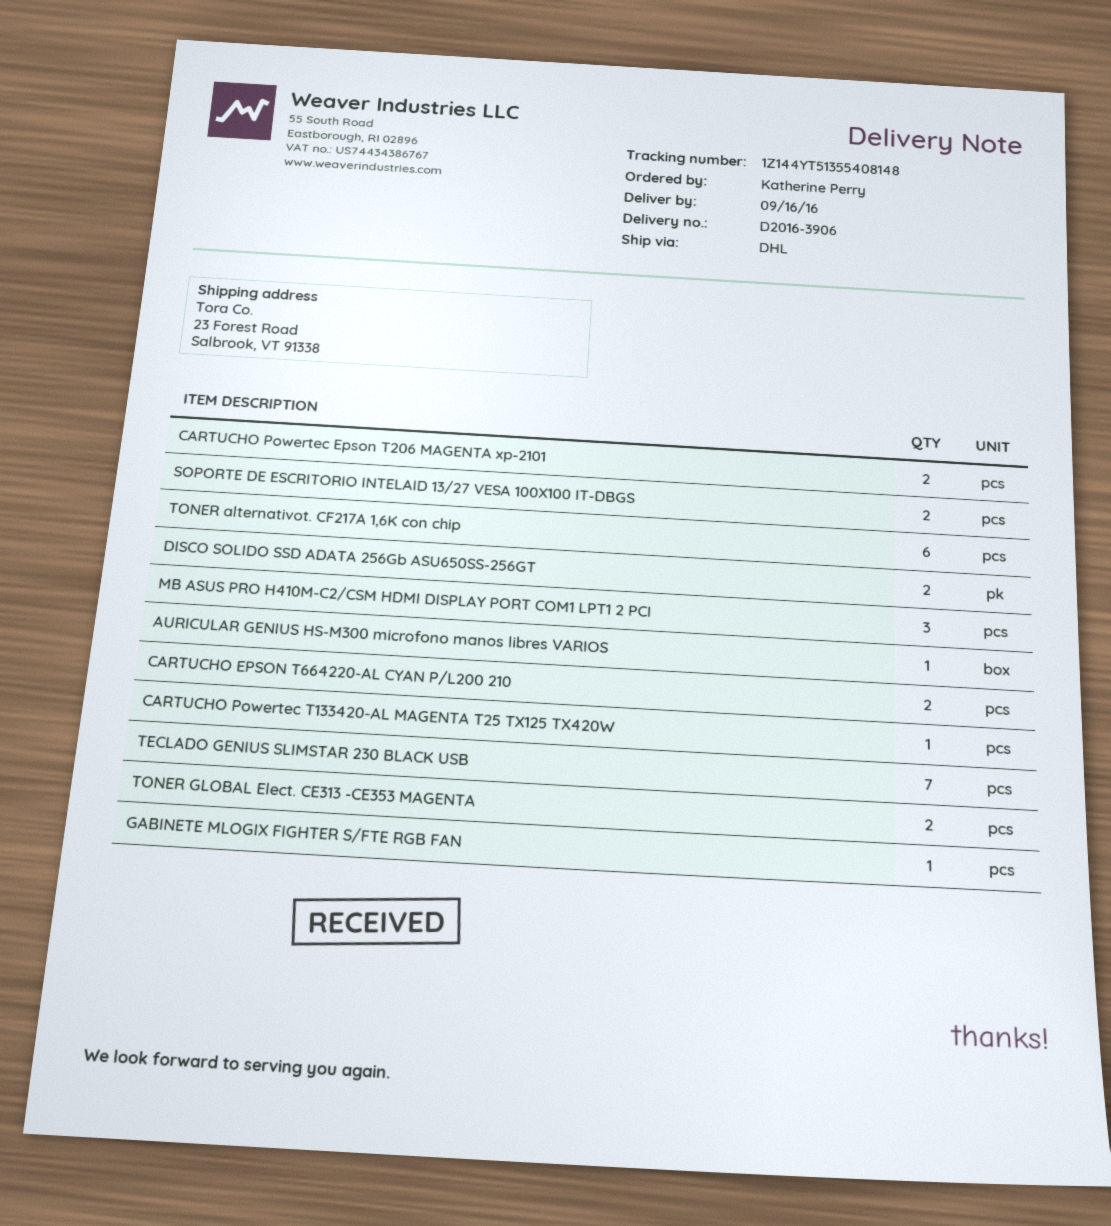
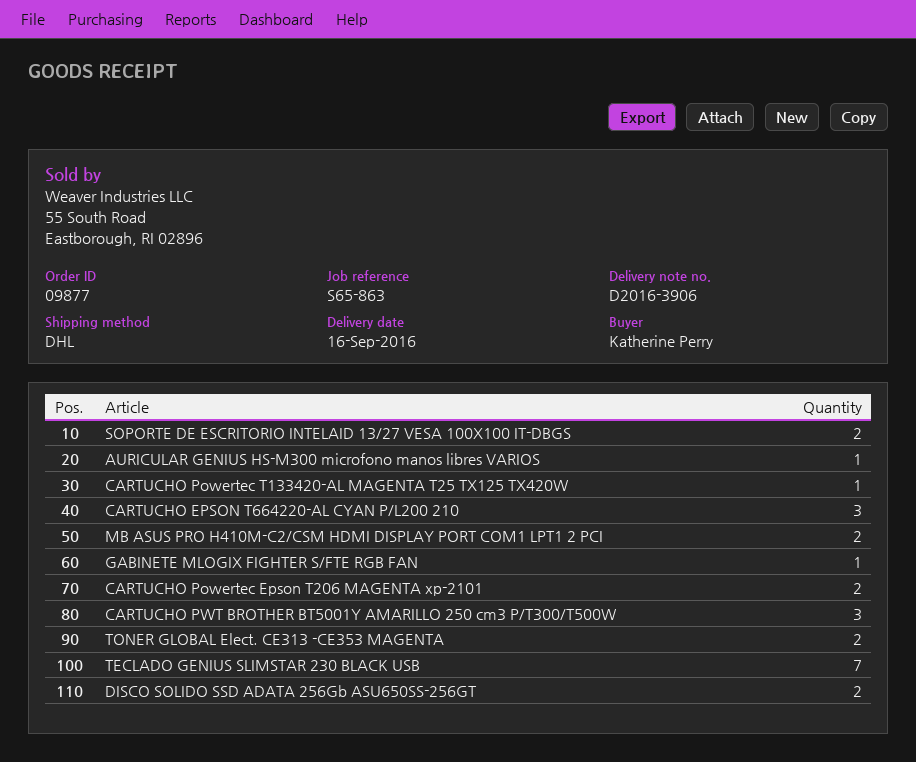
TONER alternativot. CF217A 1,6K con chip: 6 -> none
MB ASUS PRO H410M-C2/CSM HDMI DISPLAY PORT COM1 LPT1 2 PCI: 3 -> 2
CARTUCHO EPSON T664220-AL CYAN P/L200 210: 2 -> 3
CARTUCHO PWT BROTHER BT5001Y AMARILLO 250 cm3 P/T300/T500W: none -> 3

